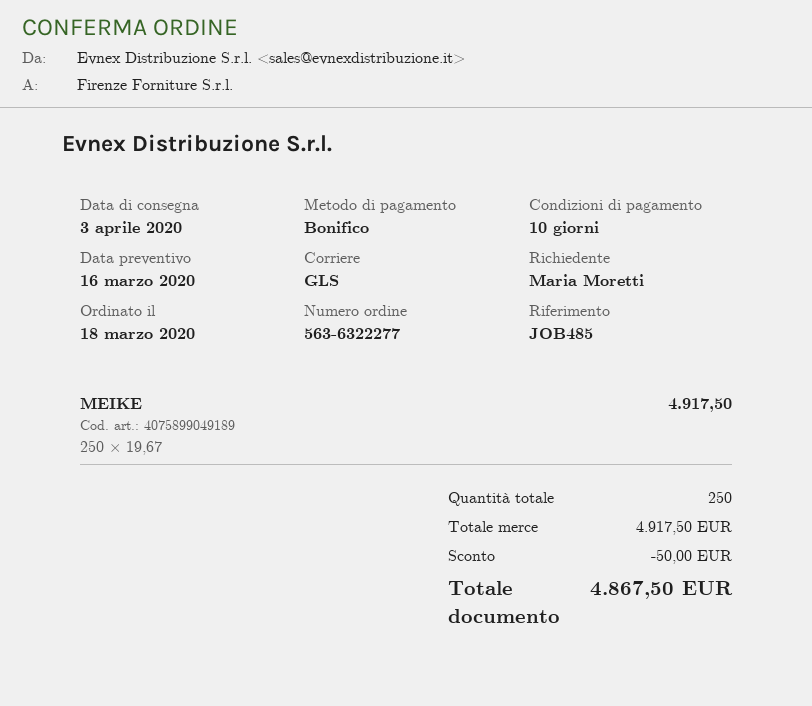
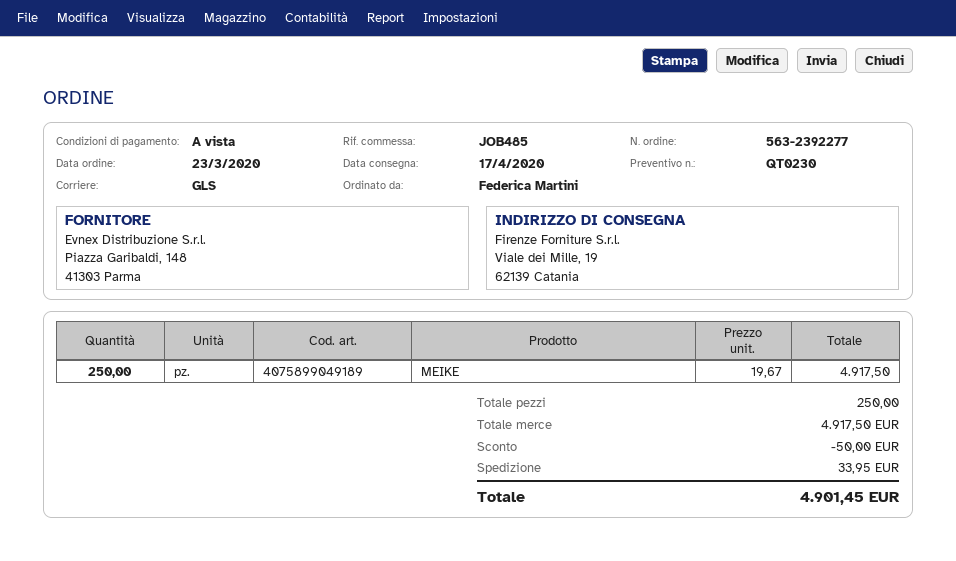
order number: 563-6322277 -> 563-2392277
order date: 2020-03-18 -> 2020-03-23
delivery date: 2020-04-03 -> 2020-04-17
payment terms: 10 days -> on receipt
ordered by: Maria Moretti -> Federica Martini
shipping: none -> 33.95
total: 4867.50 -> 4901.45

